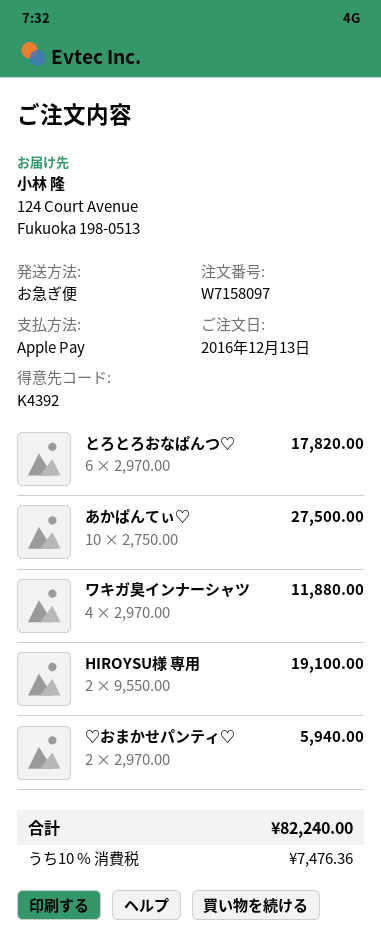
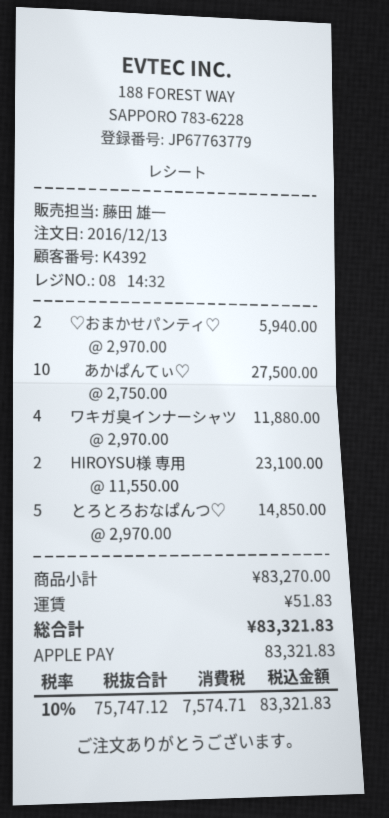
とろとろおなぱんつ♡: 6 x 2970.00 = 17820.00 -> 5 x 2970.00 = 14850.00
HIROYSU様 専用: 2 x 9550.00 = 19100.00 -> 2 x 11550.00 = 23100.00
shipping: none -> 51.83
tax: 10% = 7476.36 -> 10% = 7574.71
total: 82240.00 -> 83321.83

